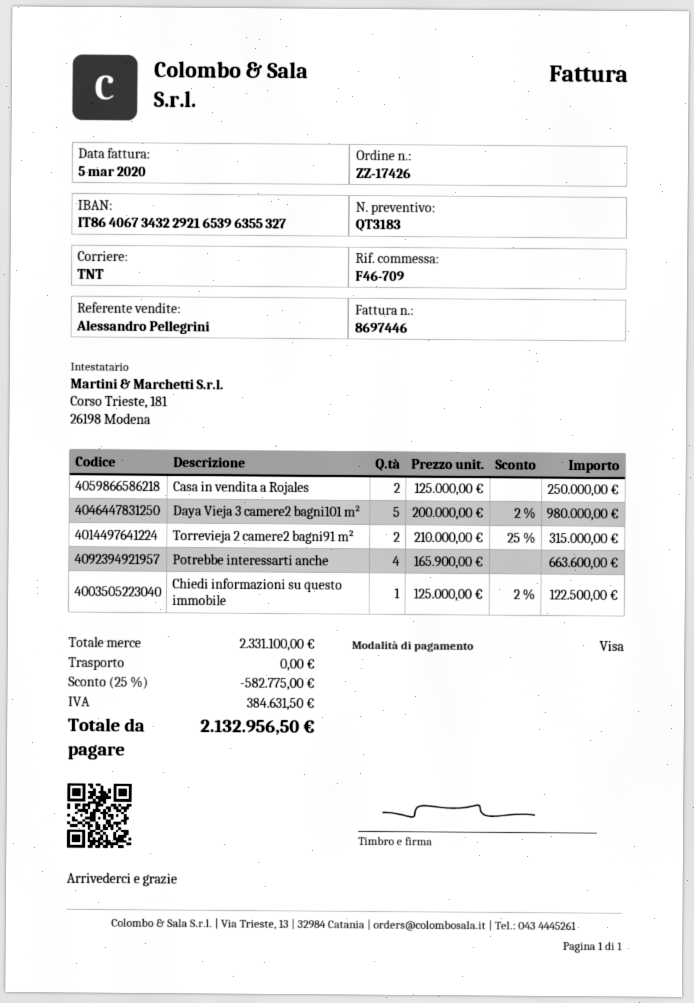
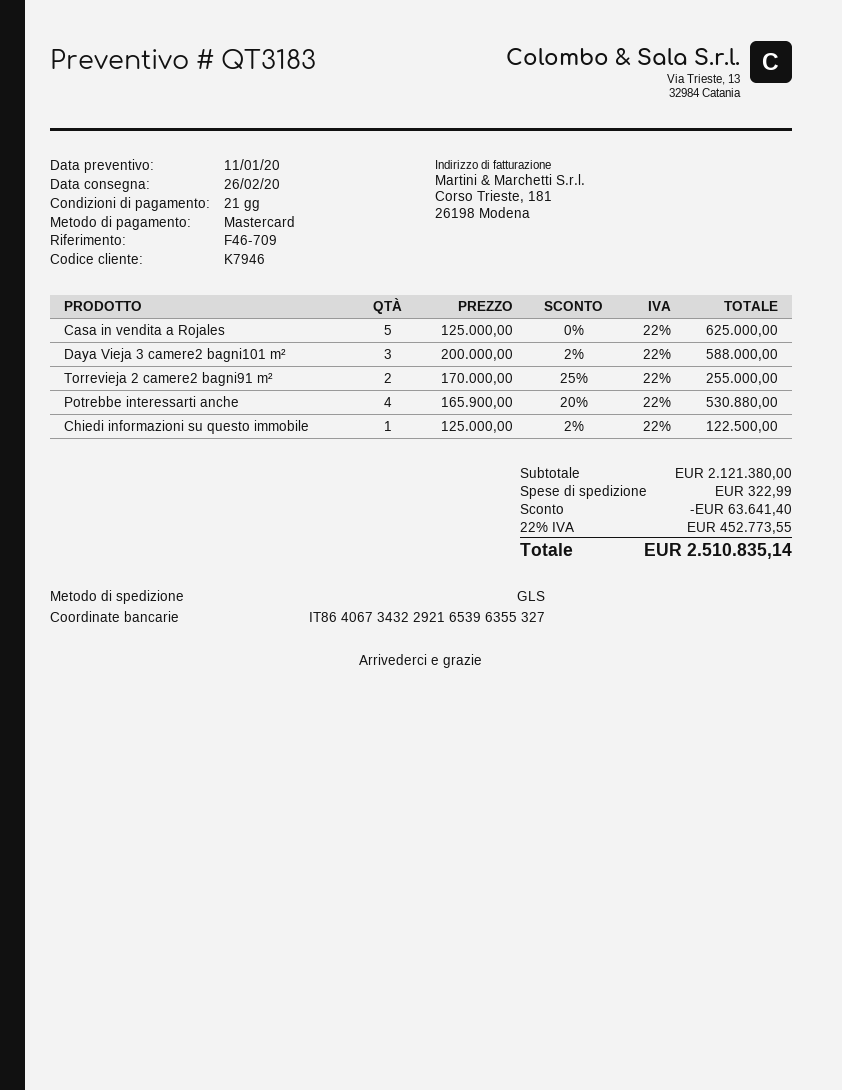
payment method: Visa -> Mastercard
shipping method: TNT -> GLS
Casa in vendita a Rojales: 2 x 125000.00 = 250000.00 -> 5 x 125000.00 = 625000.00
Daya Vieja 3 camere2 bagni101 m²: 5 x 200000.00 - 2% = 980000.00 -> 3 x 200000.00 - 2% = 588000.00
Torrevieja 2 camere2 bagni91 m²: 2 x 210000.00 - 25% = 315000.00 -> 2 x 170000.00 - 25% = 255000.00
Potrebbe interessarti anche: 4 x 165900.00 = 663600.00 -> 4 x 165900.00 - 20% = 530880.00
subtotal: 2331100.00 -> 2121380.00
discount: 582775.00 -> 63641.40
shipping: 0.00 -> 322.99
tax: 384631.50 -> 452773.55
total: 2132956.50 -> 2510835.14

